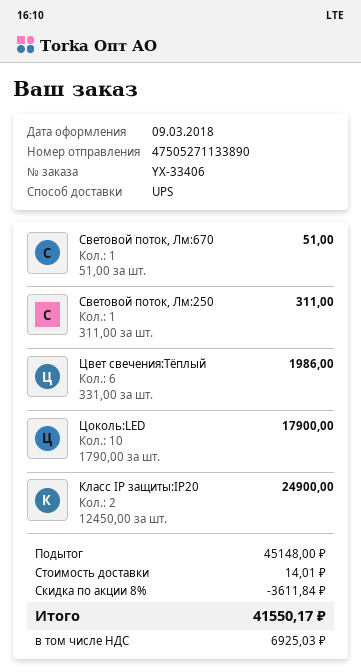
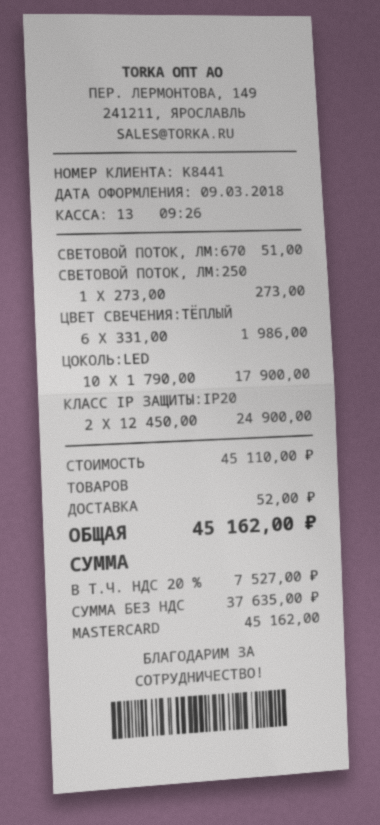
Световой поток, Лм:250: 1 x 311.00 = 311.00 -> 1 x 273.00 = 273.00
subtotal: 45148.00 -> 45110.00
discount: 8% = 3611.84 -> none
shipping: 14.01 -> 52.00
tax: 6925.03 -> 7527.00
total: 41550.17 -> 45162.00

